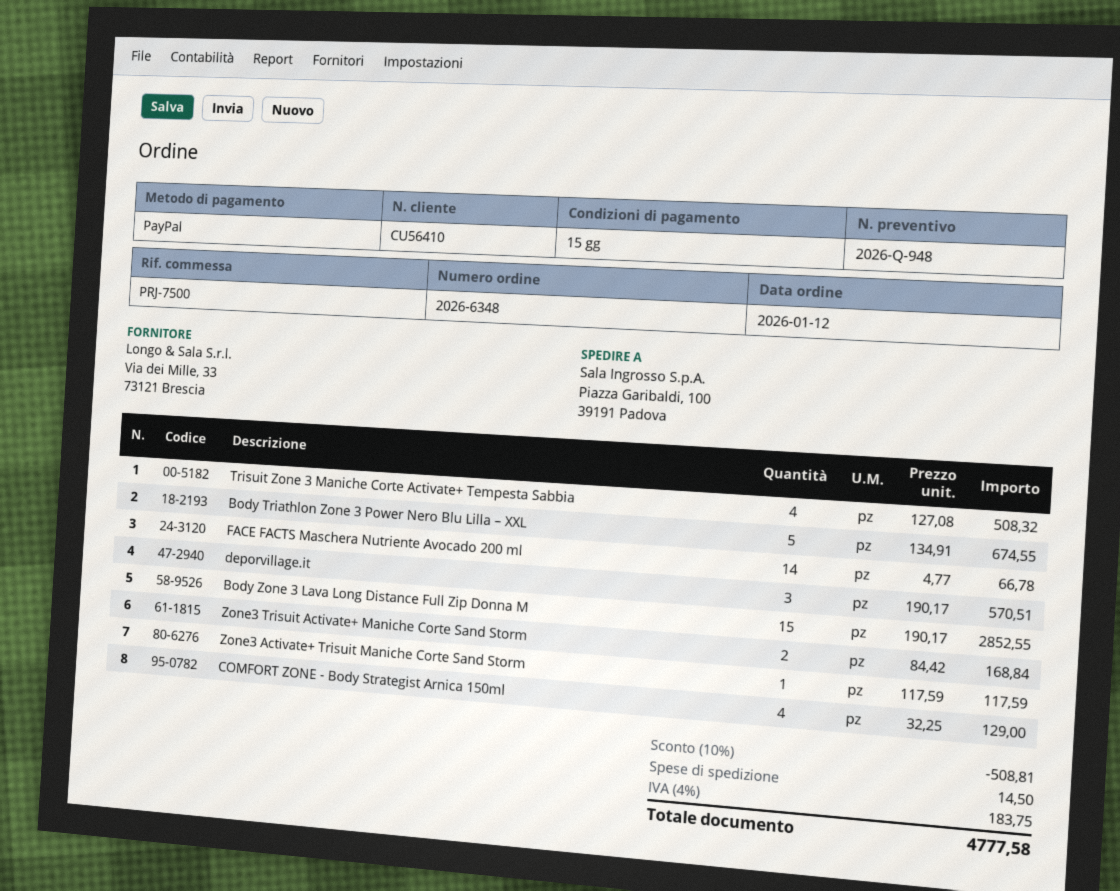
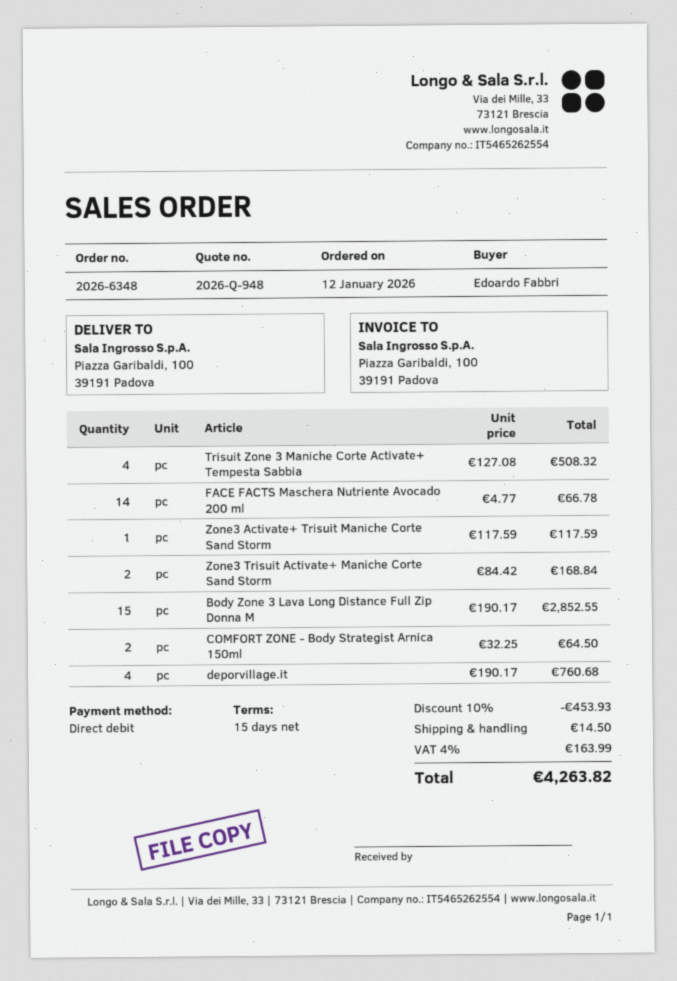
payment method: PayPal -> direct debit
Body Triathlon Zone 3 Power Nero Blu Lilla – XXL: 5 x 134.91 = 674.55 -> none
deporvillage.it: 3 x 190.17 = 570.51 -> 4 x 190.17 = 760.68
COMFORT ZONE - Body Strategist Arnica 150ml: 4 x 32.25 = 129.00 -> 2 x 32.25 = 64.50
discount: 10% = 508.81 -> 10% = 453.93
tax: 4% = 183.75 -> 4% = 163.99
total: 4777.58 -> 4263.82

